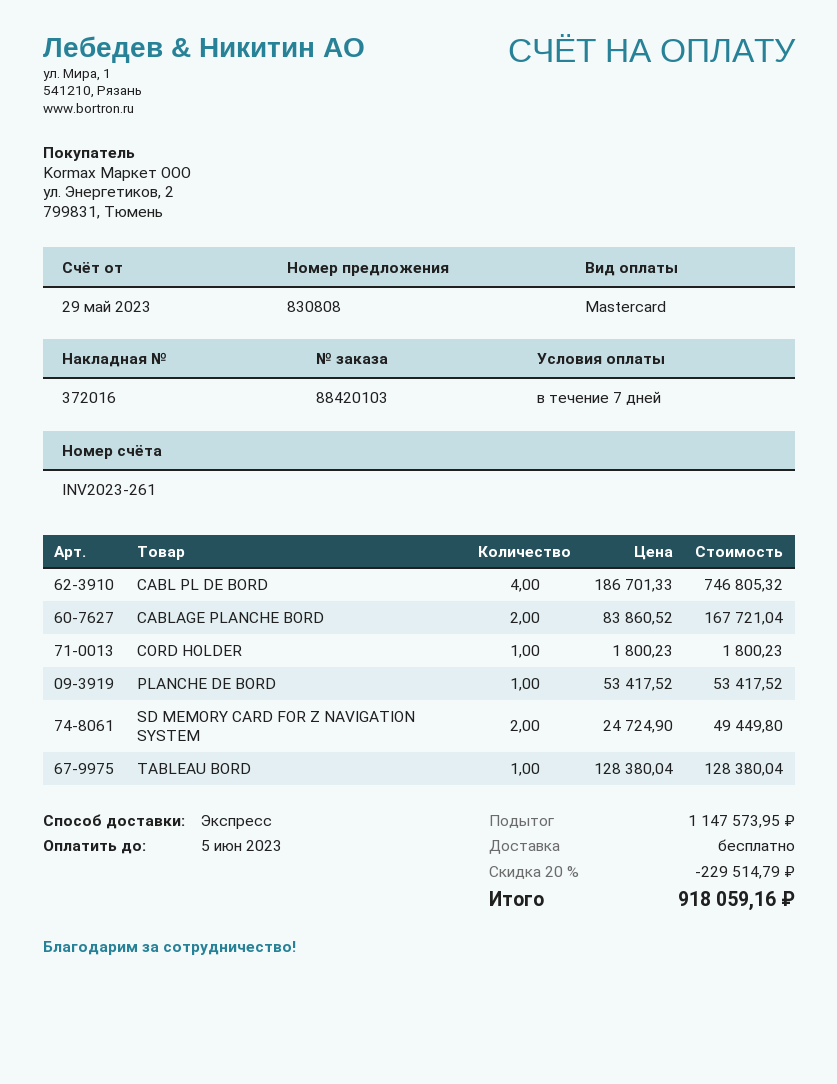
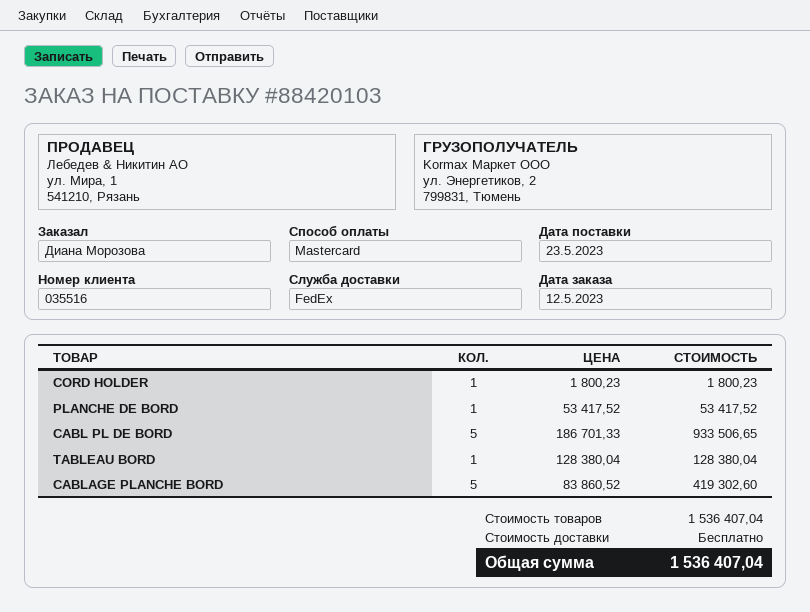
shipping method: express -> FedEx
CABL PL DE BORD: 4 x 186701.33 = 746805.32 -> 5 x 186701.33 = 933506.65
CABLAGE PLANCHE BORD: 2 x 83860.52 = 167721.04 -> 5 x 83860.52 = 419302.60
SD MEMORY CARD FOR Z NAVIGATION SYSTEM: 2 x 24724.90 = 49449.80 -> none
subtotal: 1147573.95 -> 1536407.04
discount: 20% = 229514.79 -> none
total: 918059.16 -> 1536407.04

